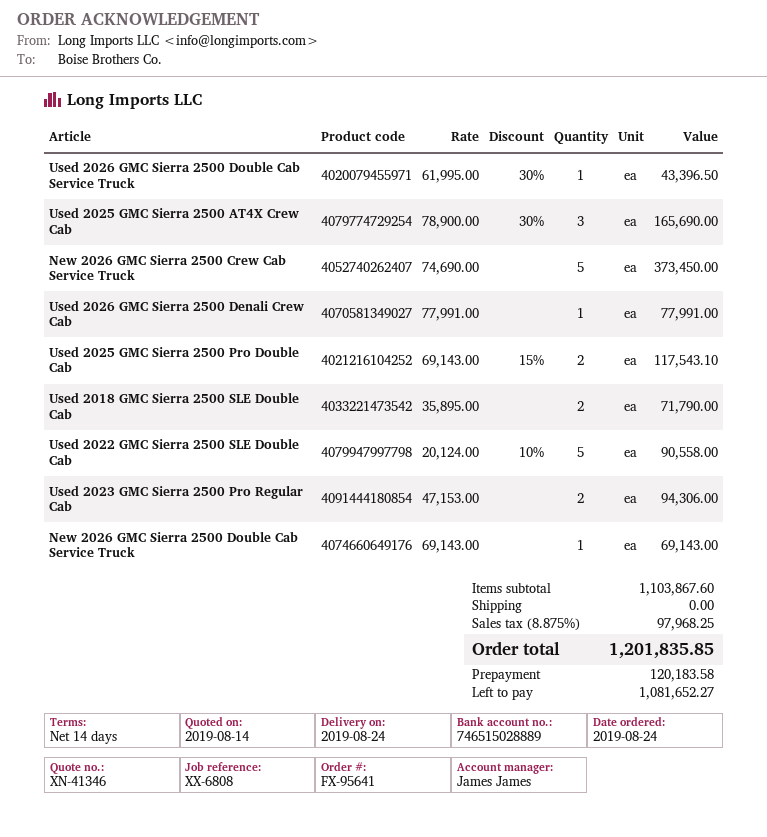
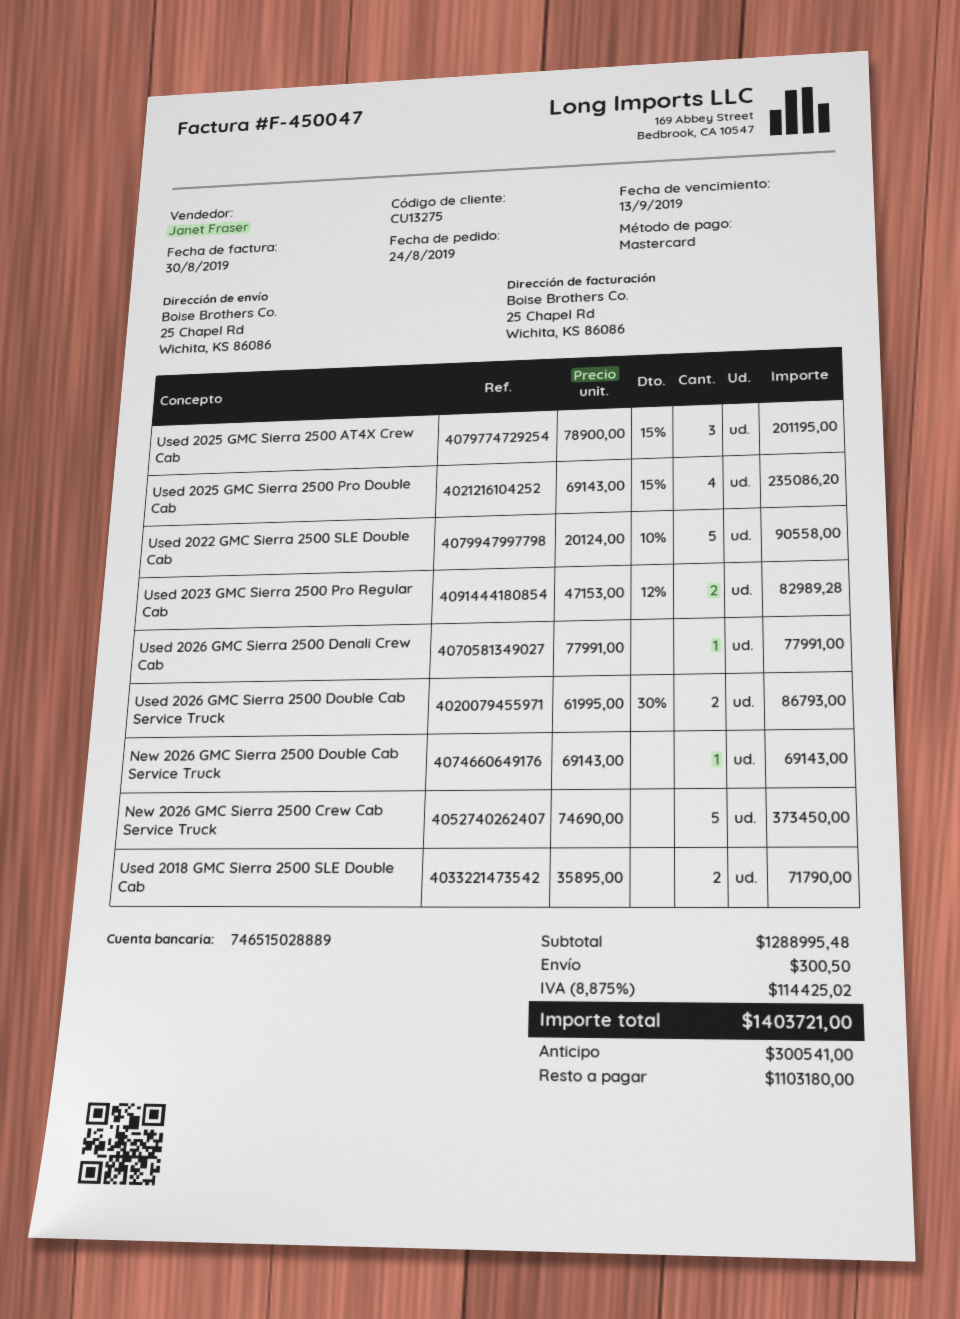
sales rep: James James -> Janet Fraser
Used 2026 GMC Sierra 2500 Double Cab Service Truck: 1 x 61995.00 - 30% = 43396.50 -> 2 x 61995.00 - 30% = 86793.00
Used 2025 GMC Sierra 2500 AT4X Crew Cab: 3 x 78900.00 - 30% = 165690.00 -> 3 x 78900.00 - 15% = 201195.00
Used 2025 GMC Sierra 2500 Pro Double Cab: 2 x 69143.00 - 15% = 117543.10 -> 4 x 69143.00 - 15% = 235086.20
Used 2023 GMC Sierra 2500 Pro Regular Cab: 2 x 47153.00 = 94306.00 -> 2 x 47153.00 - 12% = 82989.28
subtotal: 1103867.60 -> 1288995.48
shipping: 0.00 -> 300.50
tax: 8.875% = 97968.25 -> 8.875% = 114425.02
total: 1201835.85 -> 1403721.00
deposit: 120183.58 -> 300541.00
balance: 1081652.27 -> 1103180.00

